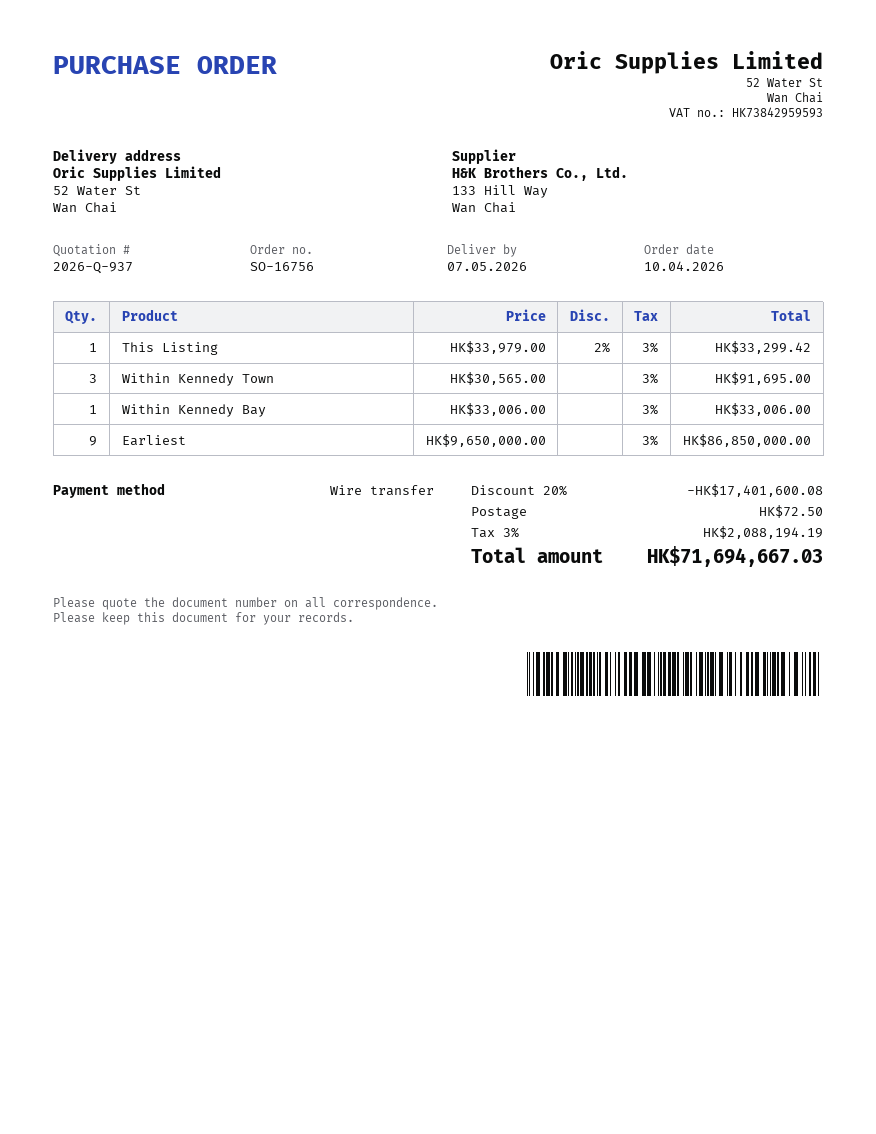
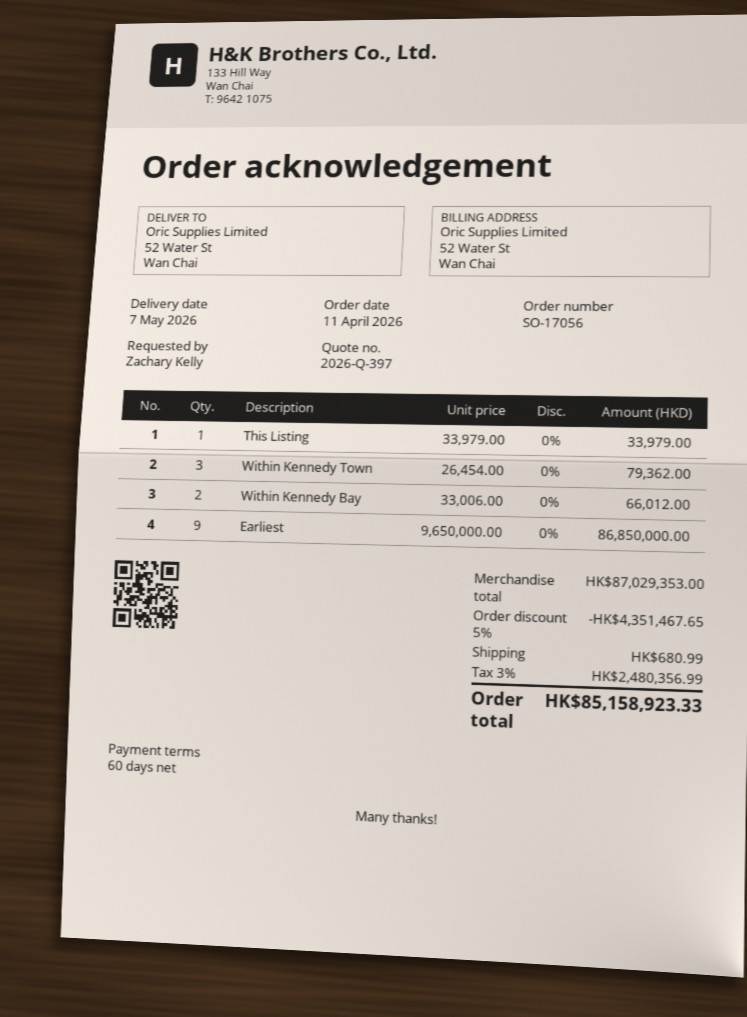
quote number: 2026-Q-937 -> 2026-Q-397
order number: SO-16756 -> SO-17056
order date: 2026-04-10 -> 2026-04-11
This Listing: 1 x 33979.00 - 2% = 33299.42 -> 1 x 33979.00 = 33979.00
Within Kennedy Town: 3 x 30565.00 = 91695.00 -> 3 x 26454.00 = 79362.00
Within Kennedy Bay: 1 x 33006.00 = 33006.00 -> 2 x 33006.00 = 66012.00
discount: 20% = 17401600.08 -> 5% = 4351467.65
shipping: 72.50 -> 680.99
tax: 3% = 2088194.19 -> 3% = 2480356.99
total: 71694667.03 -> 85158923.33

